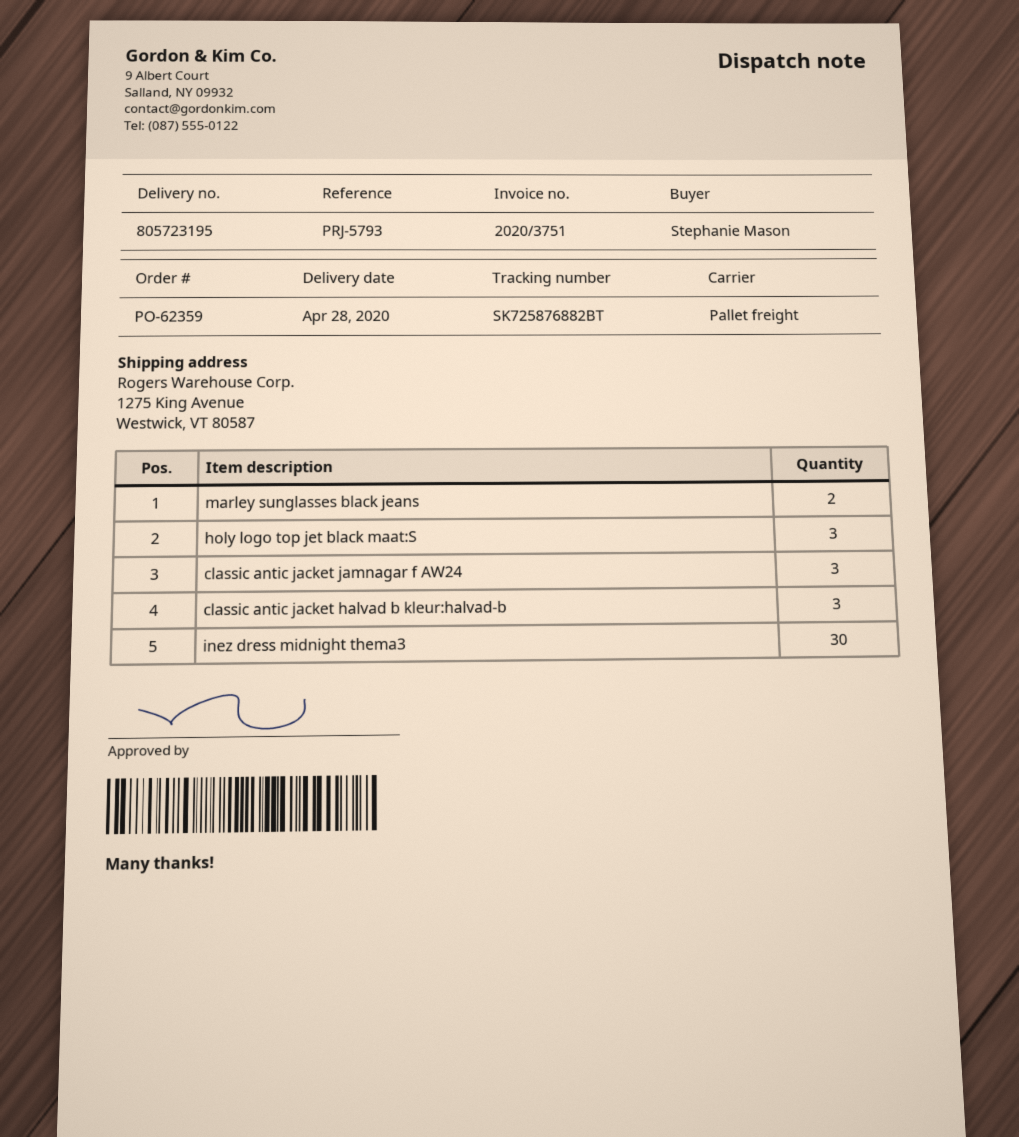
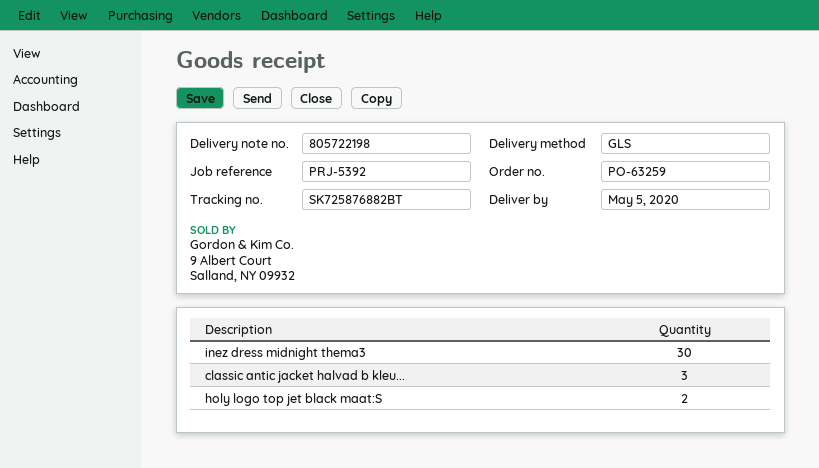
order number: PO-62359 -> PO-63259
delivery note number: 805723195 -> 805722198
delivery date: 2020-04-28 -> 2020-05-05
reference: PRJ-5793 -> PRJ-5392
shipping method: pallet freight -> GLS
marley sunglasses black jeans: 2 -> none
holy logo top jet black maat:S: 3 -> 2
classic antic jacket jamnagar f AW24: 3 -> none

